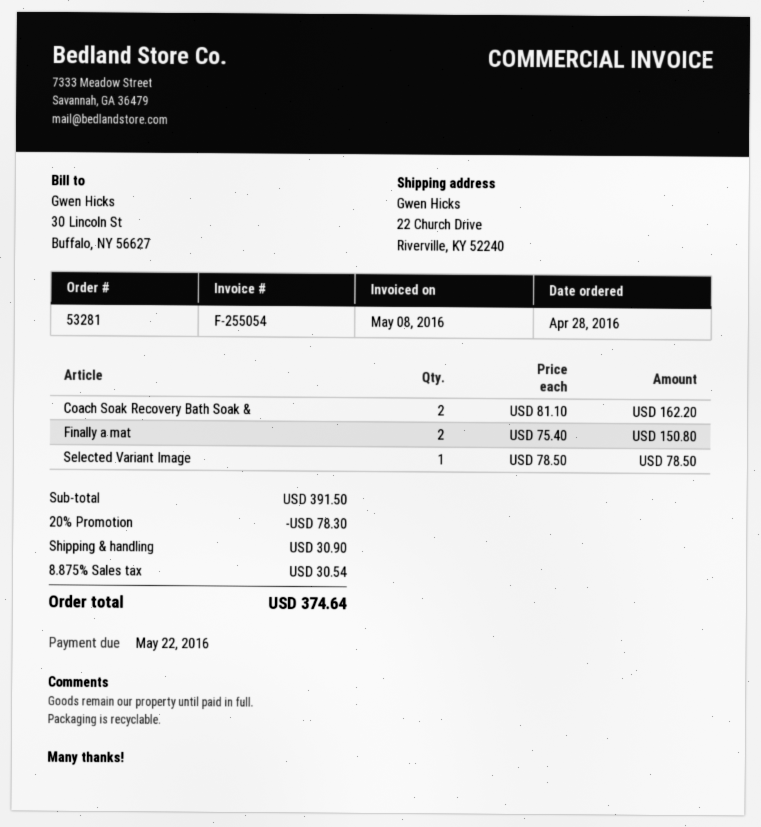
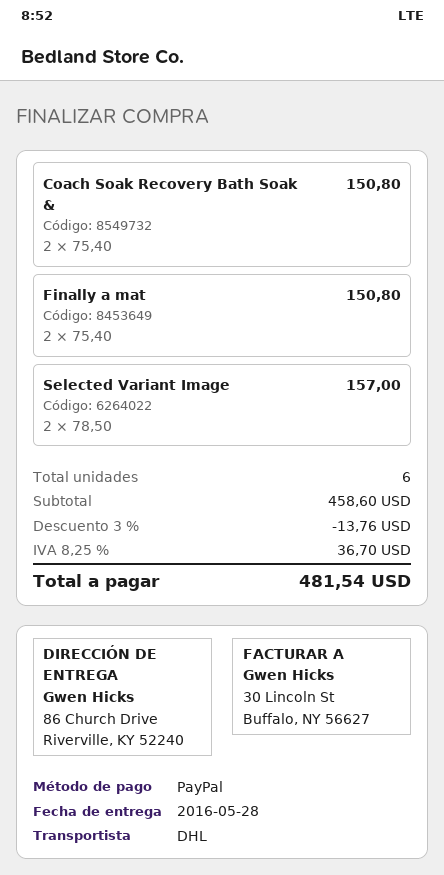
ship to: 22 Church Drive, Riverville, KY 52240 -> 86 Church Drive, Riverville, KY 52240
Coach Soak Recovery Bath Soak &: 2 x 81.10 = 162.20 -> 2 x 75.40 = 150.80
Selected Variant Image: 1 x 78.50 = 78.50 -> 2 x 78.50 = 157.00
subtotal: 391.50 -> 458.60
discount: 20% = 78.30 -> 3% = 13.76
shipping: 30.90 -> none
tax: 8.875% = 30.54 -> 8.25% = 36.70
total: 374.64 -> 481.54

